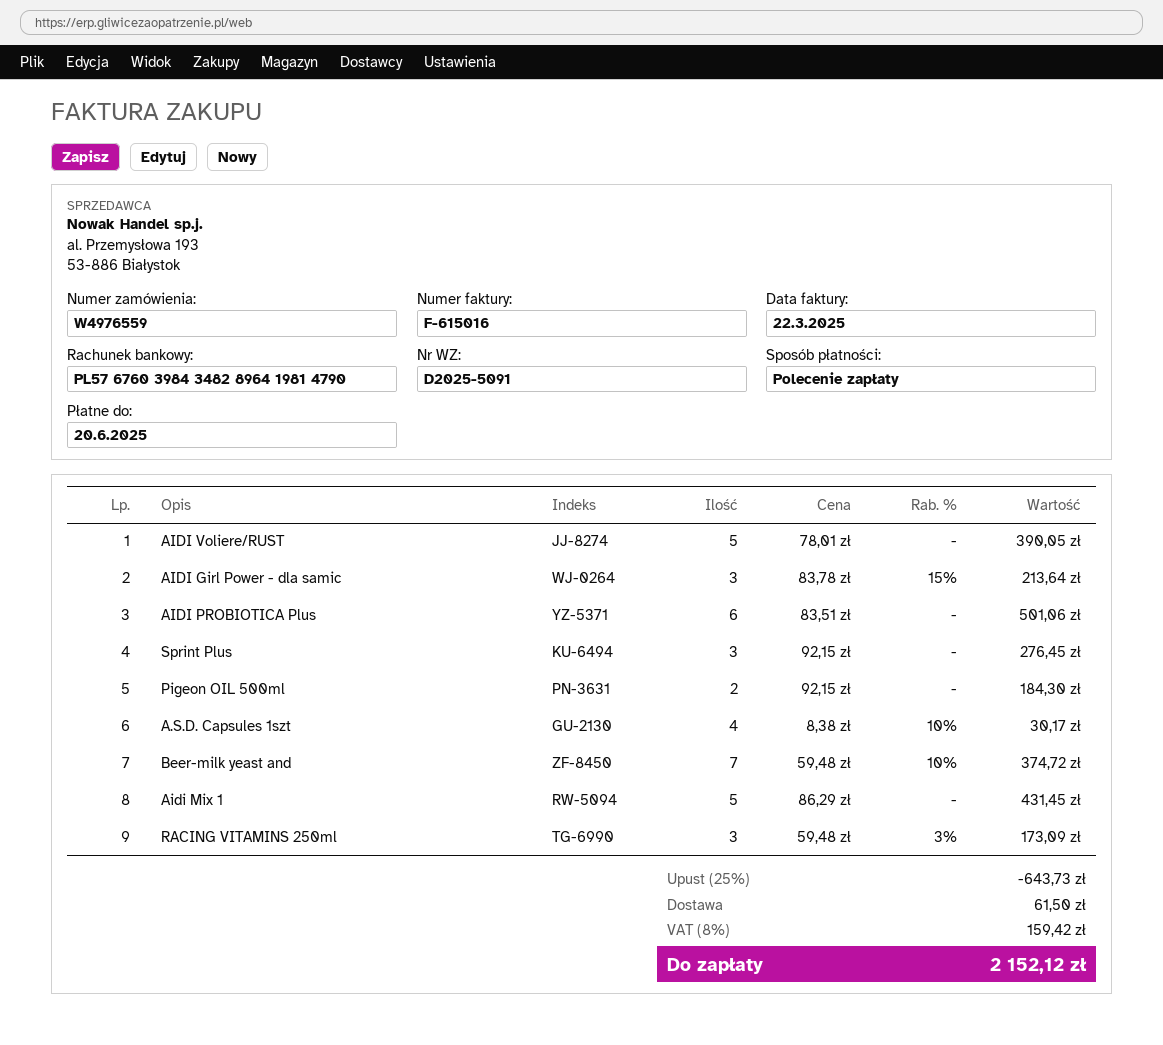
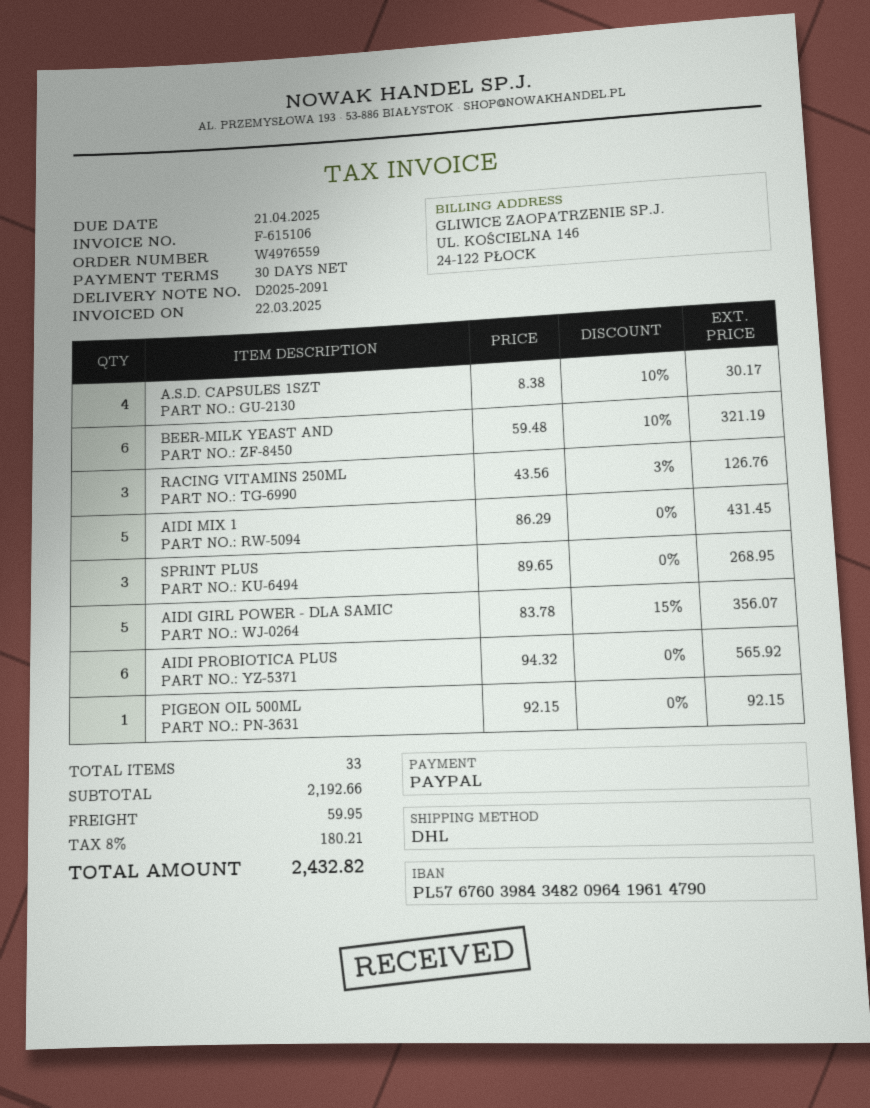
delivery note number: D2025-5091 -> D2025-2091
invoice number: F-615016 -> F-615106
due date: 2025-06-20 -> 2025-04-21
payment method: direct debit -> PayPal
bank account: PL57676039843482896419814790 -> PL57676039843482096419614790
AIDI Voliere/RUST: 5 x 78.01 = 390.05 -> none
AIDI Girl Power - dla samic: 3 x 83.78 - 15% = 213.64 -> 5 x 83.78 - 15% = 356.07
AIDI PROBIOTICA Plus: 6 x 83.51 = 501.06 -> 6 x 94.32 = 565.92
Sprint Plus: 3 x 92.15 = 276.45 -> 3 x 89.65 = 268.95
Pigeon OIL 500ml: 2 x 92.15 = 184.30 -> 1 x 92.15 = 92.15
Beer-milk yeast and: 7 x 59.48 - 10% = 374.72 -> 6 x 59.48 - 10% = 321.19
RACING VITAMINS 250ml: 3 x 59.48 - 3% = 173.09 -> 3 x 43.56 - 3% = 126.76
discount: 25% = 643.73 -> none
shipping: 61.50 -> 59.95
tax: 8% = 159.42 -> 8% = 180.21
total: 2152.12 -> 2432.82

